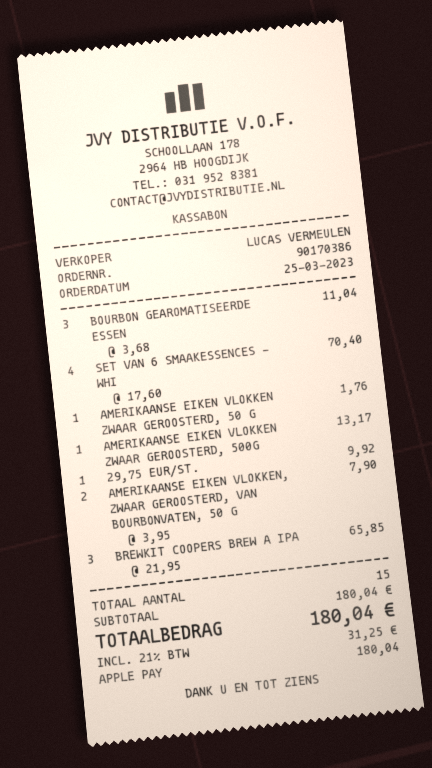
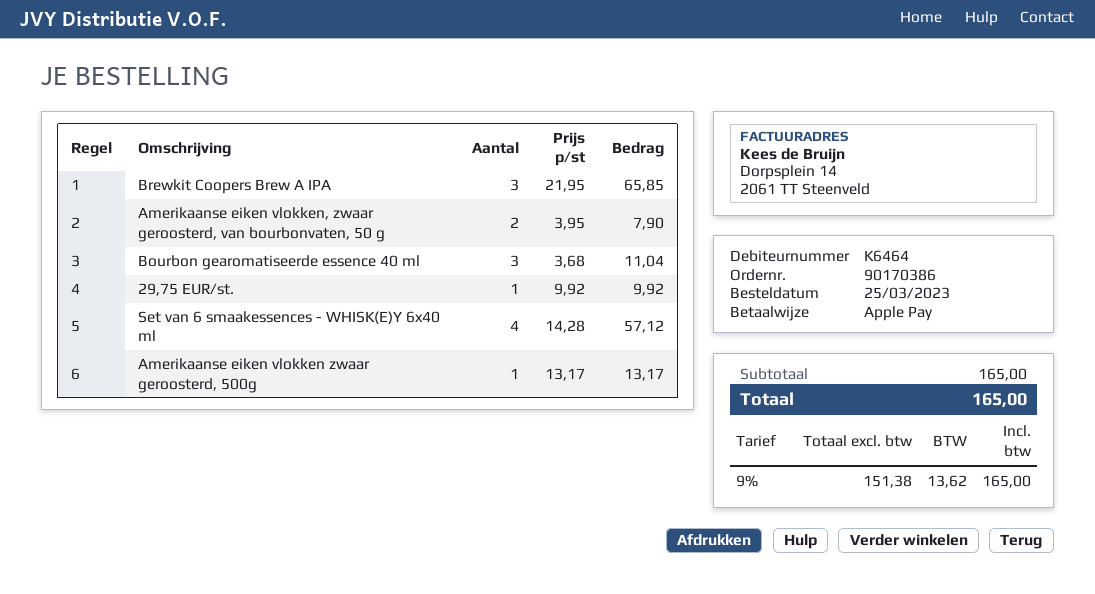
SET VAN 6 SMAAKESSENCES - WHI: 4 x 17.60 = 70.40 -> 4 x 14.28 = 57.12
AMERIKAANSE EIKEN VLOKKEN ZWAAR GEROOSTERD, 50 G: 1 x 1.76 = 1.76 -> none
subtotal: 180.04 -> 165.00
tax: 21% = 31.25 -> 9% = 13.62
total: 180.04 -> 165.00

